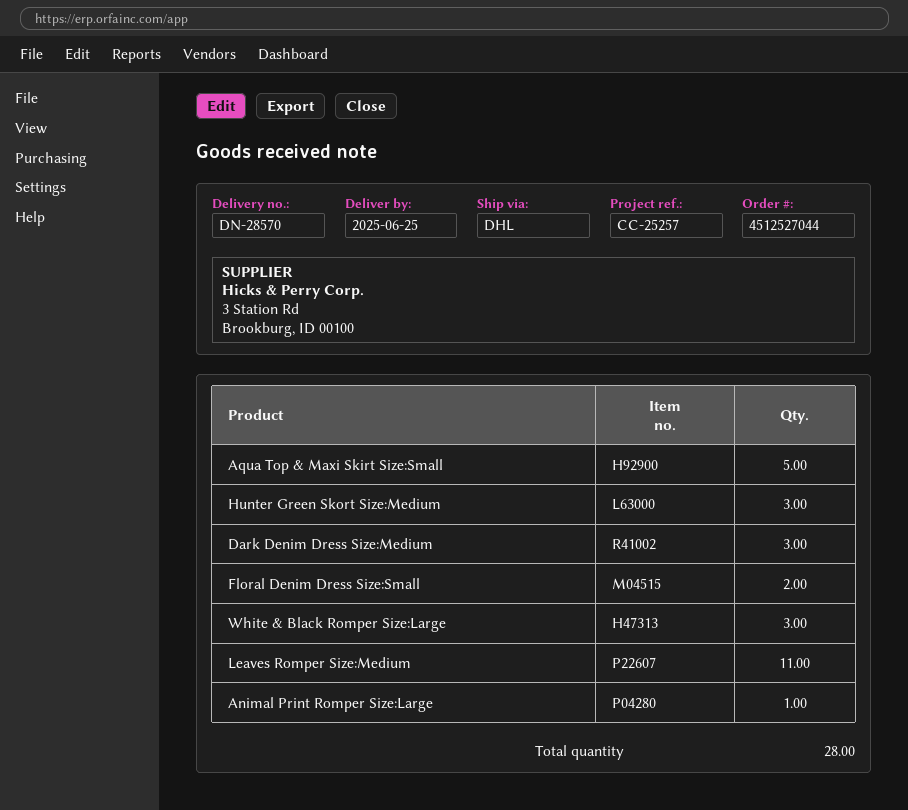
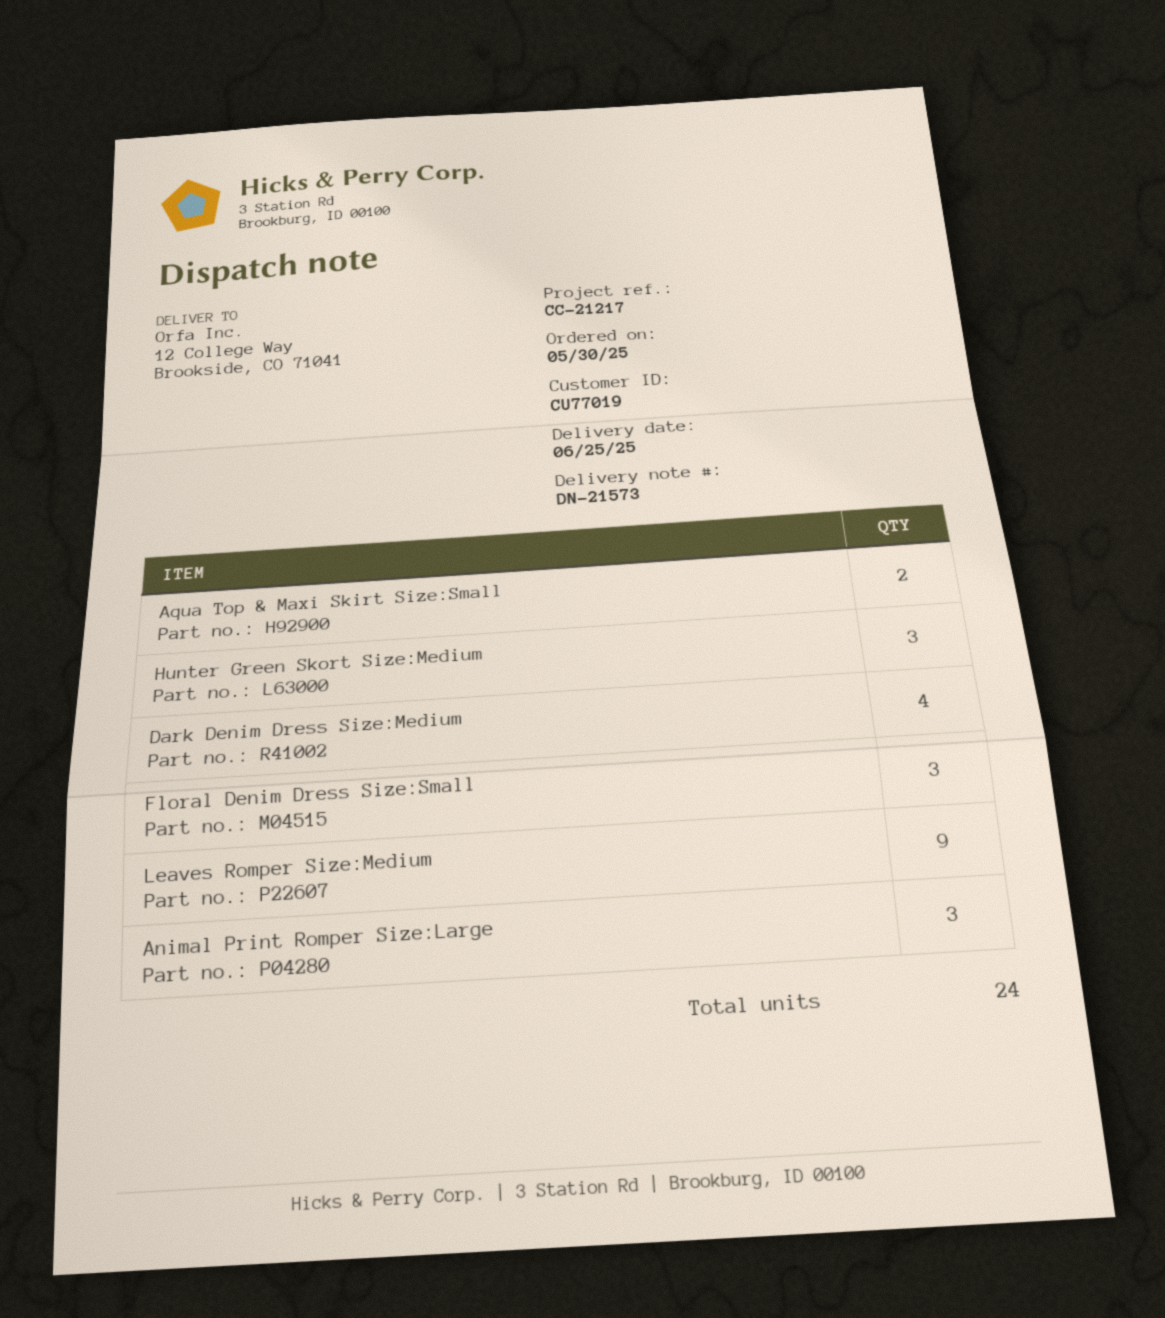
delivery note number: DN-28570 -> DN-21573
reference: CC-25257 -> CC-21217
Aqua Top & Maxi Skirt Size:Small: 5 -> 2
Dark Denim Dress Size:Medium: 3 -> 4
Floral Denim Dress Size:Small: 2 -> 3
White & Black Romper Size:Large: 3 -> none
Leaves Romper Size:Medium: 11 -> 9
Animal Print Romper Size:Large: 1 -> 3
total quantity: 28 -> 24

